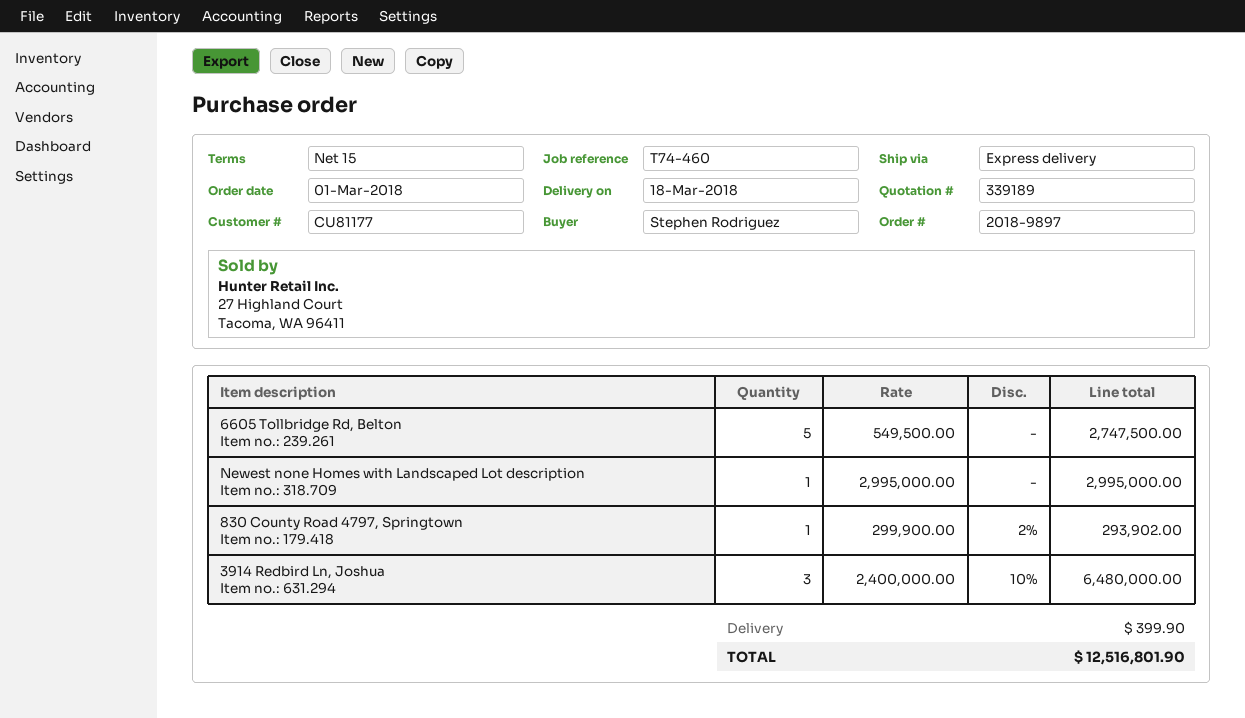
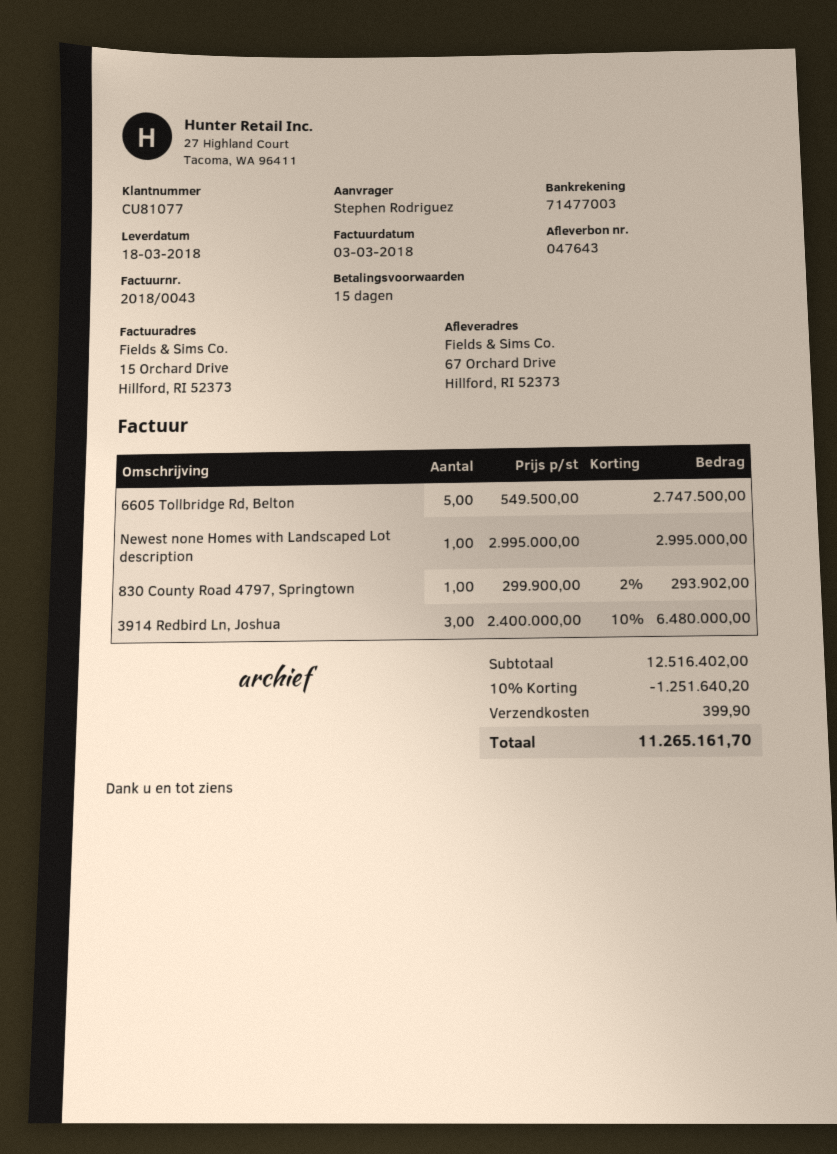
customer number: CU81177 -> CU81077
discount: none -> 10% = 1251640.20
total: 12516801.90 -> 11265161.70

